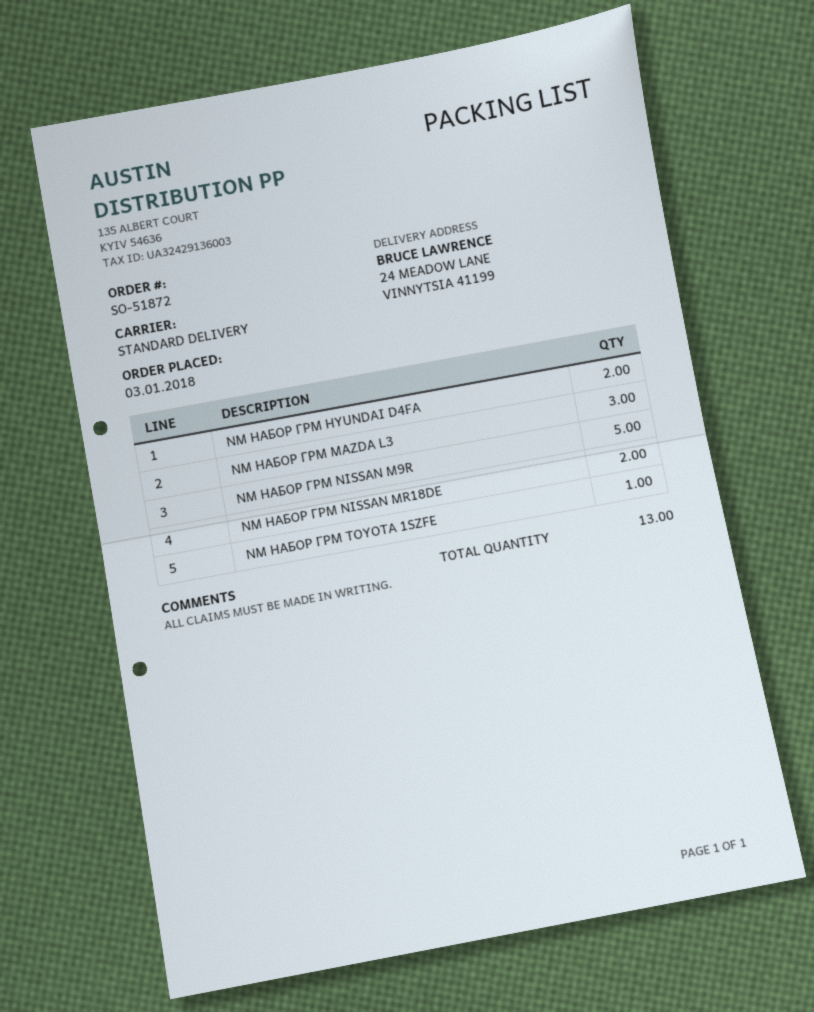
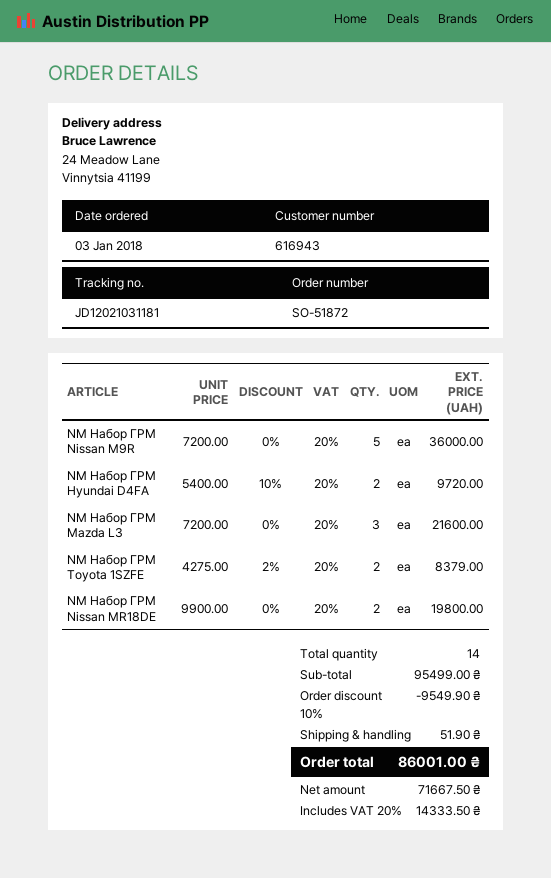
NM НАБОР ГРМ TOYOTA 1SZFE: 1 -> 2
total quantity: 13 -> 14

